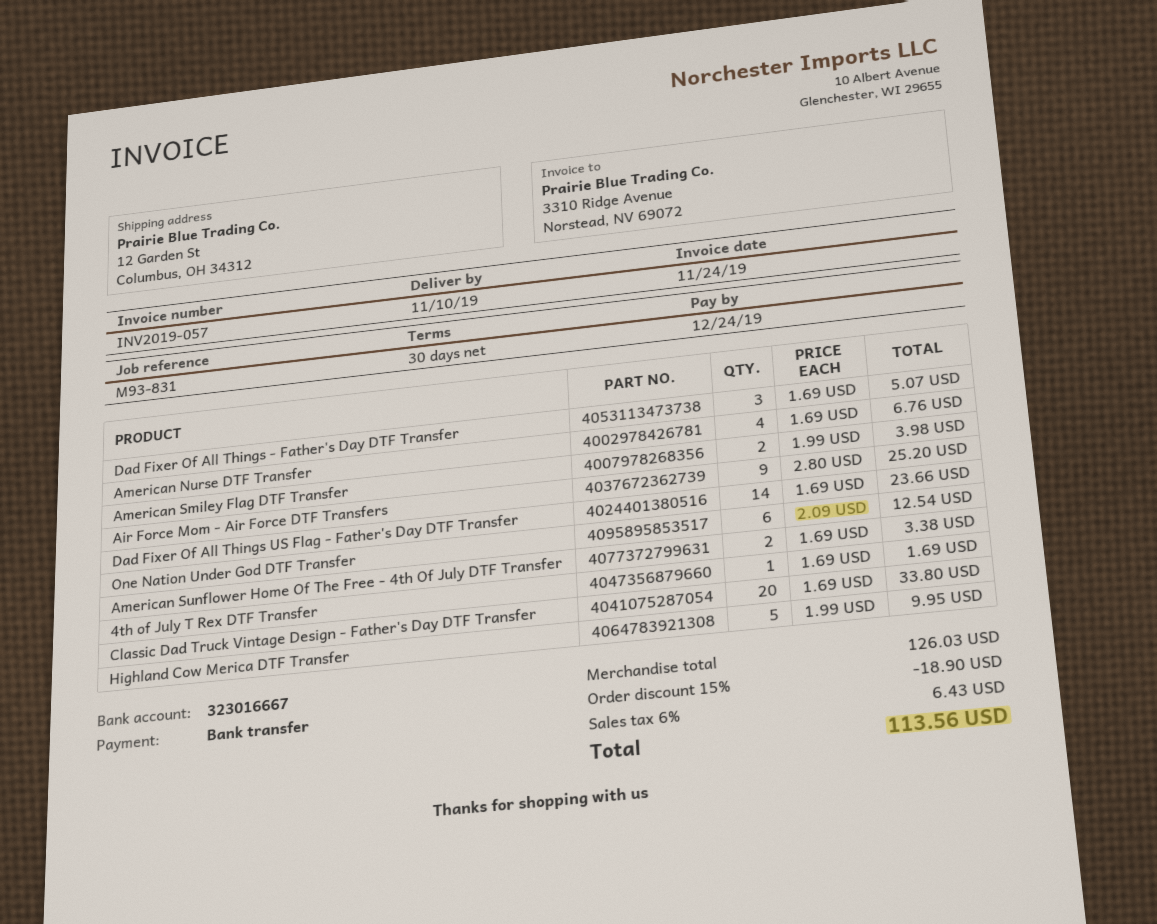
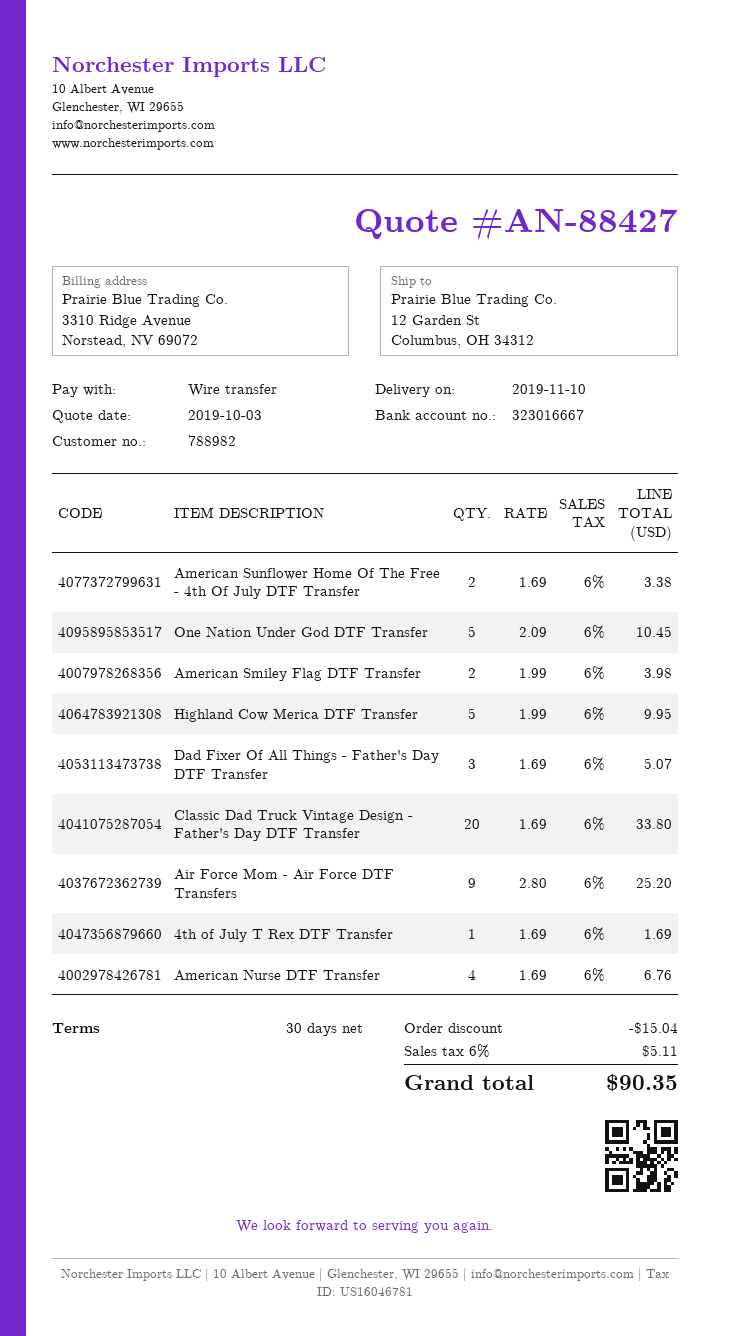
Dad Fixer Of All Things US Flag - Father's Day DTF Transfer: 14 x 1.69 = 23.66 -> none
One Nation Under God DTF Transfer: 6 x 2.09 = 12.54 -> 5 x 2.09 = 10.45
discount: 18.90 -> 15.04
tax: 6% = 6.43 -> 6% = 5.11
total: 113.56 -> 90.35

